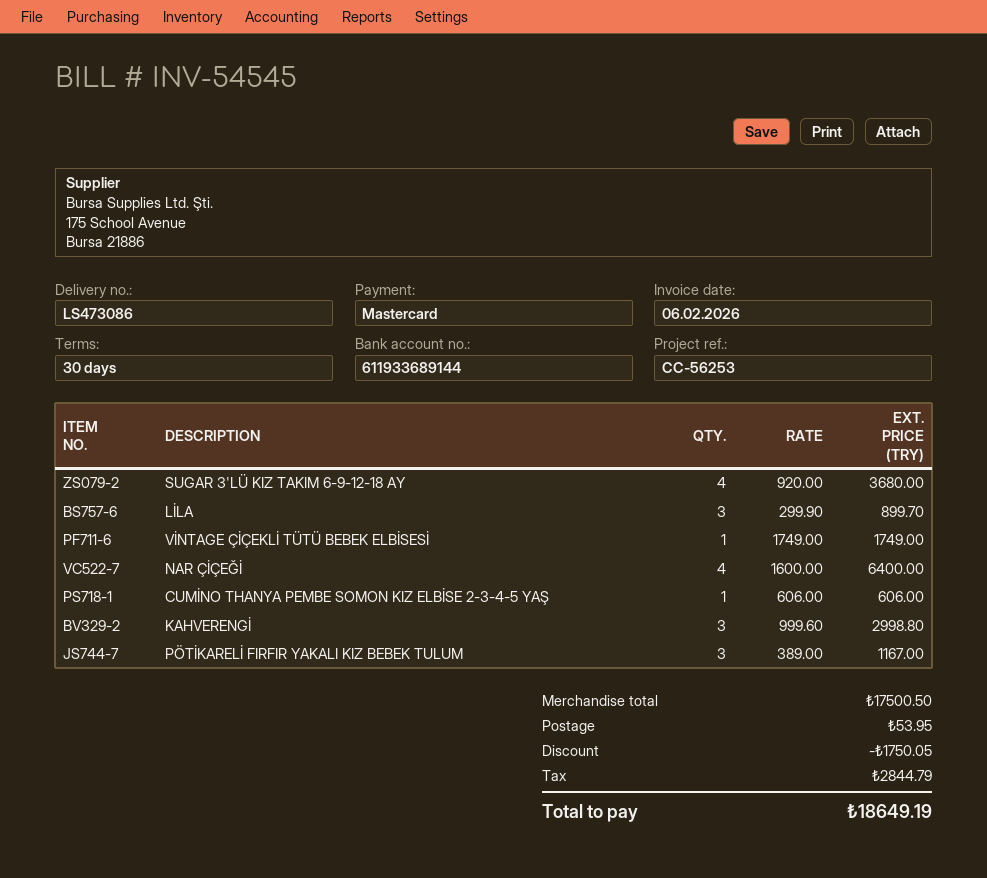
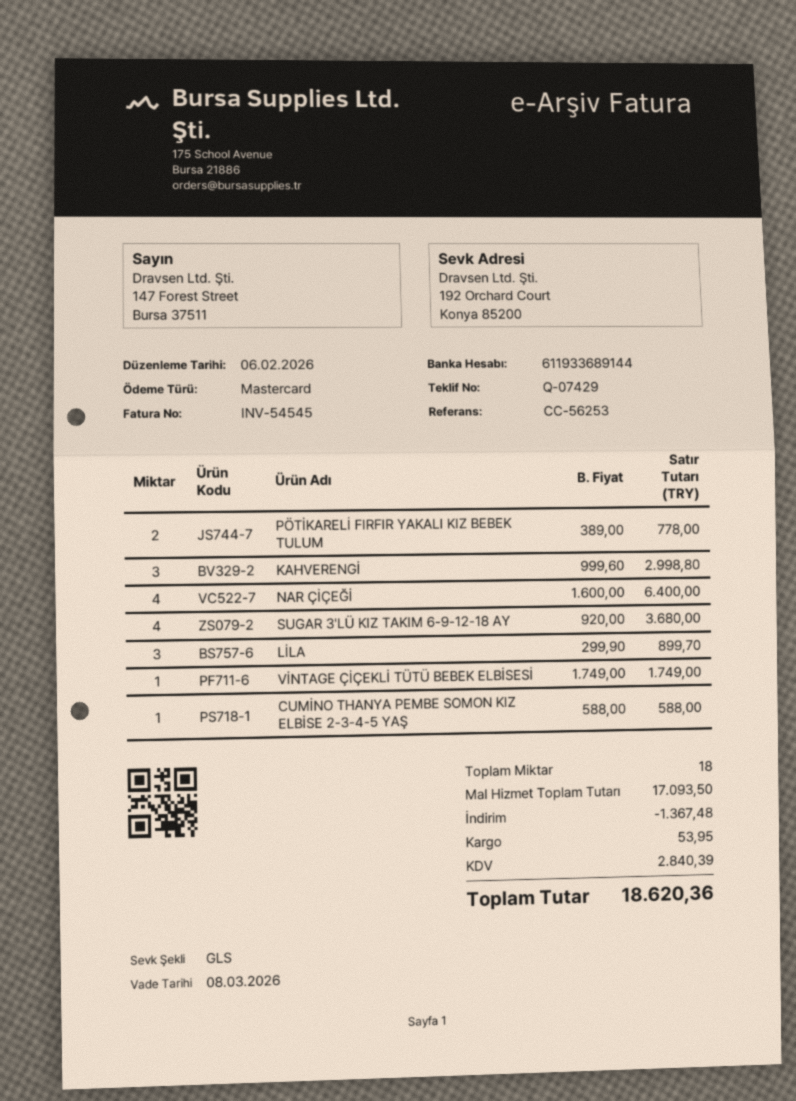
CUMİNO THANYA PEMBE SOMON KIZ ELBİSE 2-3-4-5 YAŞ: 1 x 606.00 = 606.00 -> 1 x 588.00 = 588.00
PÖTİKARELİ FIRFIR YAKALI KIZ BEBEK TULUM: 3 x 389.00 = 1167.00 -> 2 x 389.00 = 778.00
subtotal: 17500.50 -> 17093.50
discount: 1750.05 -> 1367.48
tax: 2844.79 -> 2840.39
total: 18649.19 -> 18620.36

